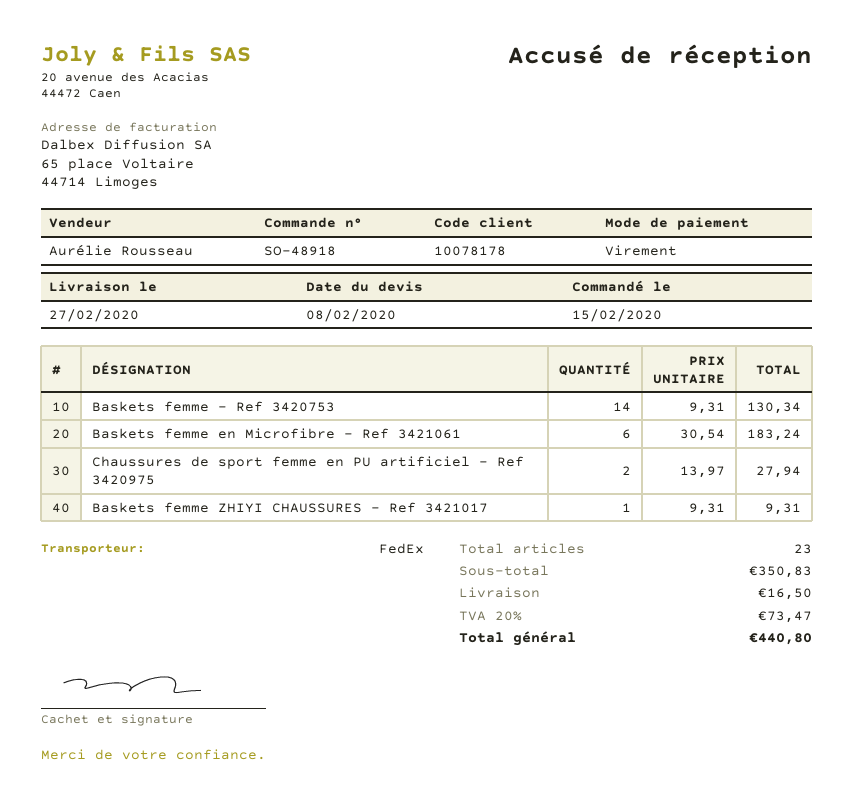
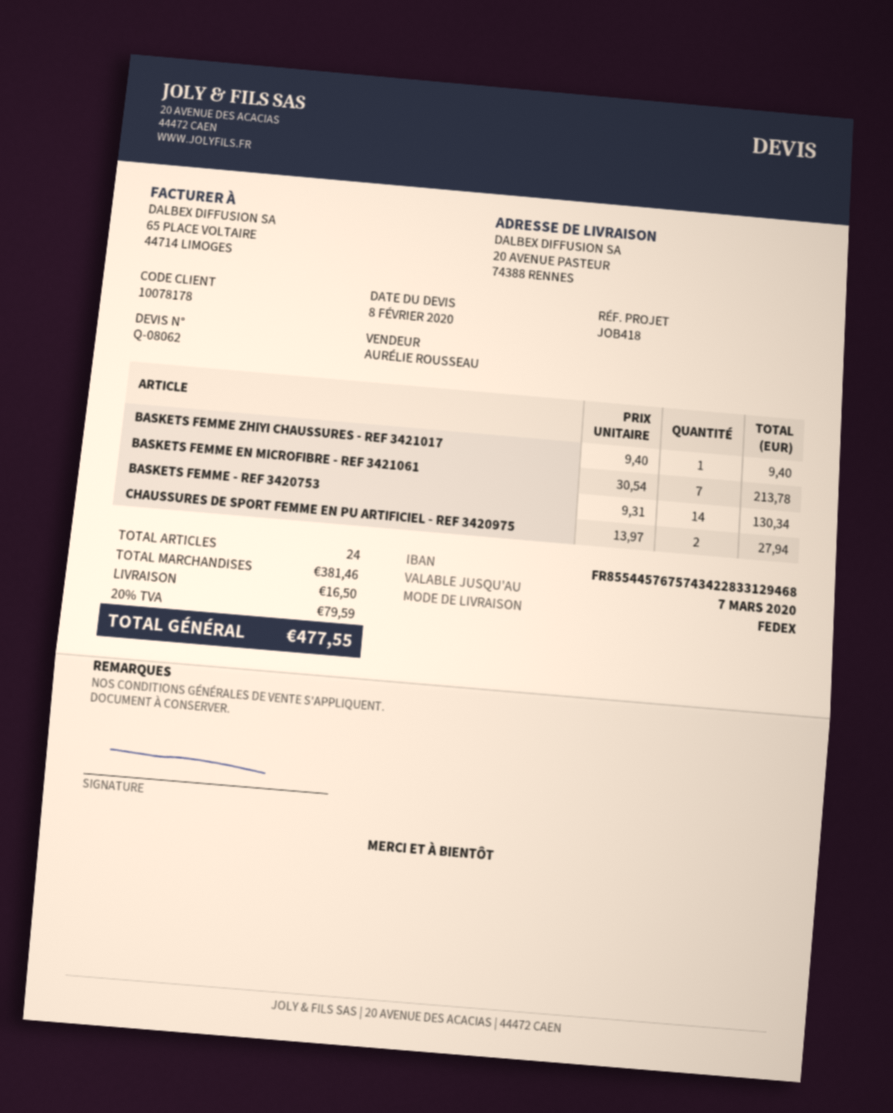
Baskets femme en Microfibre - Ref 3421061: 6 x 30.54 = 183.24 -> 7 x 30.54 = 213.78
Baskets femme ZHIYI CHAUSSURES - Ref 3421017: 1 x 9.31 = 9.31 -> 1 x 9.40 = 9.40
total quantity: 23 -> 24
subtotal: 350.83 -> 381.46
tax: 20% = 73.47 -> 20% = 79.59
total: 440.80 -> 477.55

